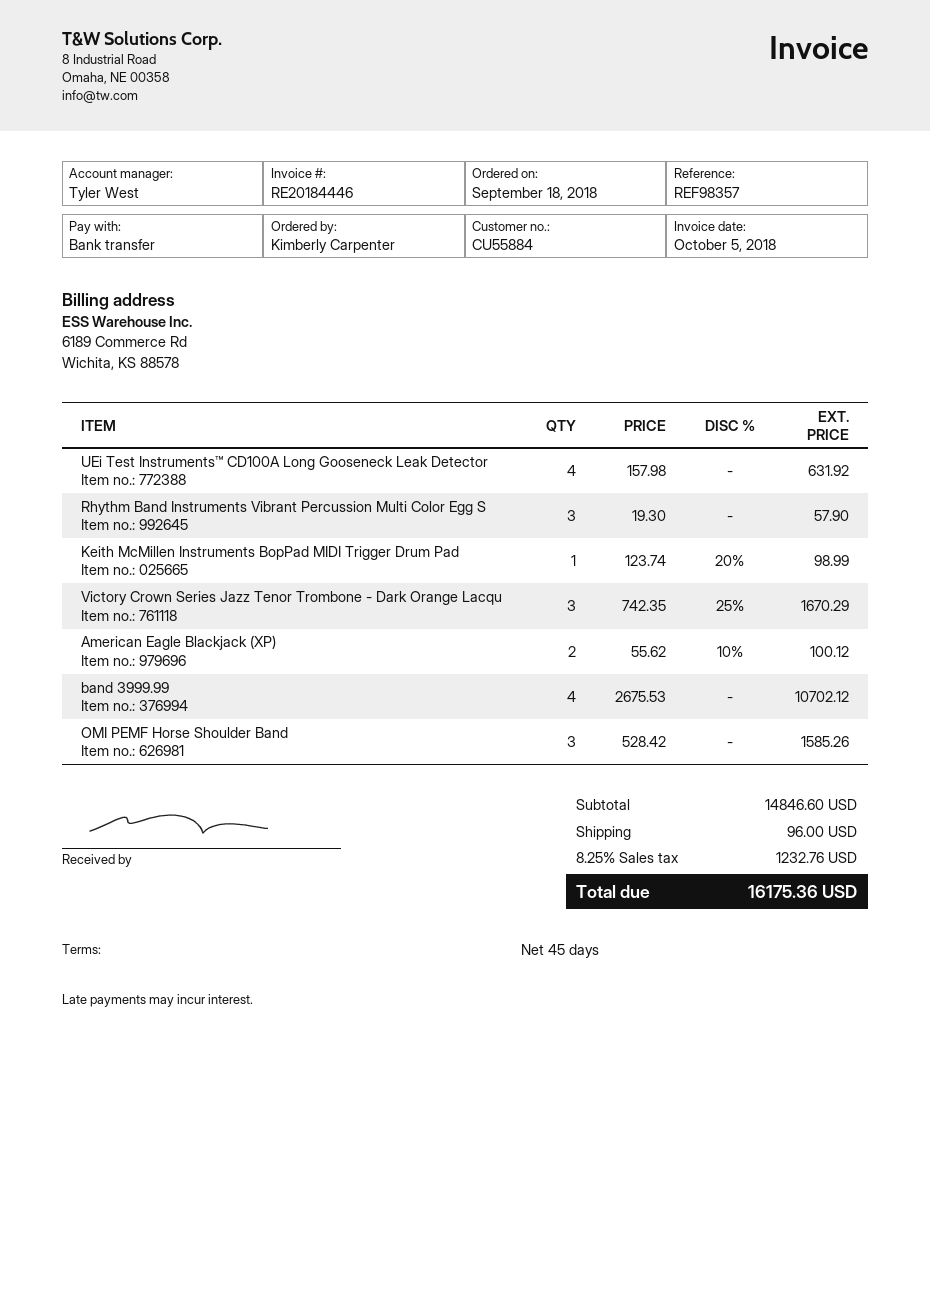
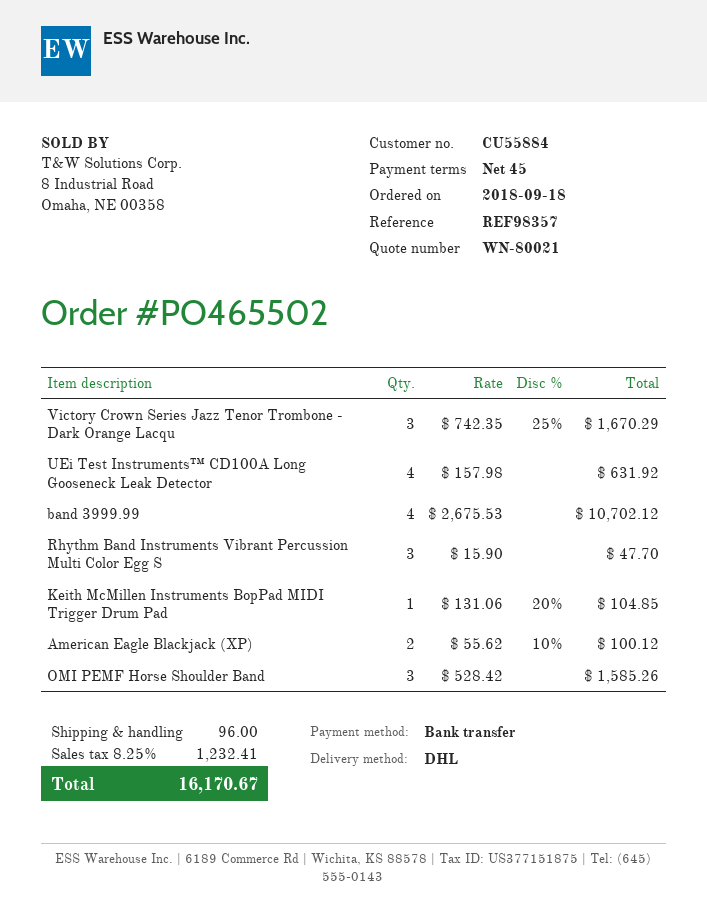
Rhythm Band Instruments Vibrant Percussion Multi Color Egg S: 3 x 19.30 = 57.90 -> 3 x 15.90 = 47.70
Keith McMillen Instruments BopPad MIDI Trigger Drum Pad: 1 x 123.74 - 20% = 98.99 -> 1 x 131.06 - 20% = 104.85
tax: 8.25% = 1232.76 -> 8.25% = 1232.41
total: 16175.36 -> 16170.67

